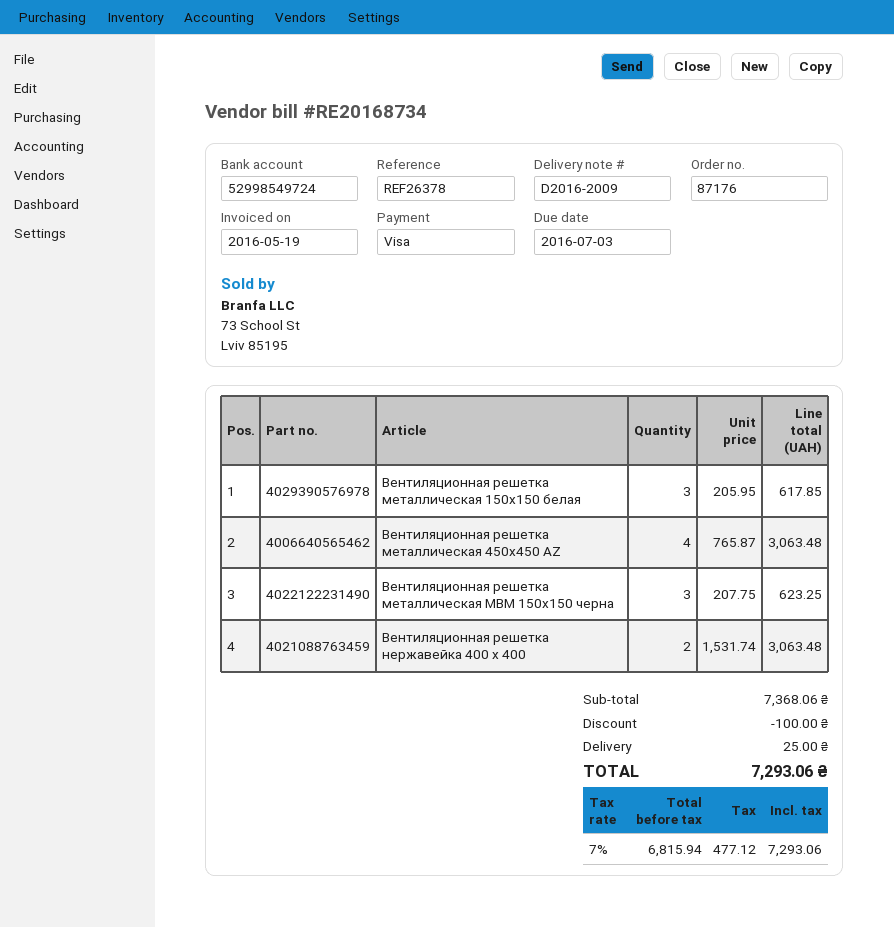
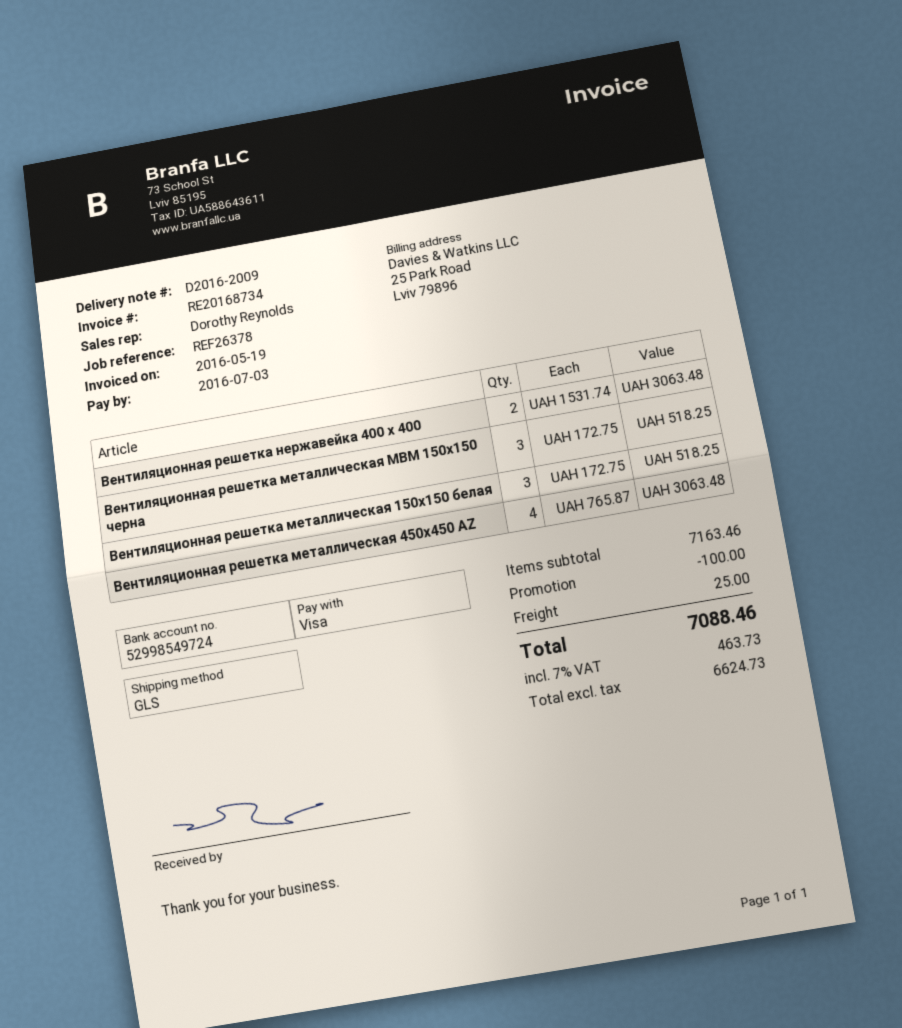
Вентиляционная решетка металлическая 150х150 белая: 3 x 205.95 = 617.85 -> 3 x 172.75 = 518.25
Вентиляционная решетка металлическая МВМ 150х150 черна: 3 x 207.75 = 623.25 -> 3 x 172.75 = 518.25
subtotal: 7368.06 -> 7163.46
net: 6815.94 -> 6624.73
tax: 7% = 477.12 -> 7% = 463.73
total: 7293.06 -> 7088.46

